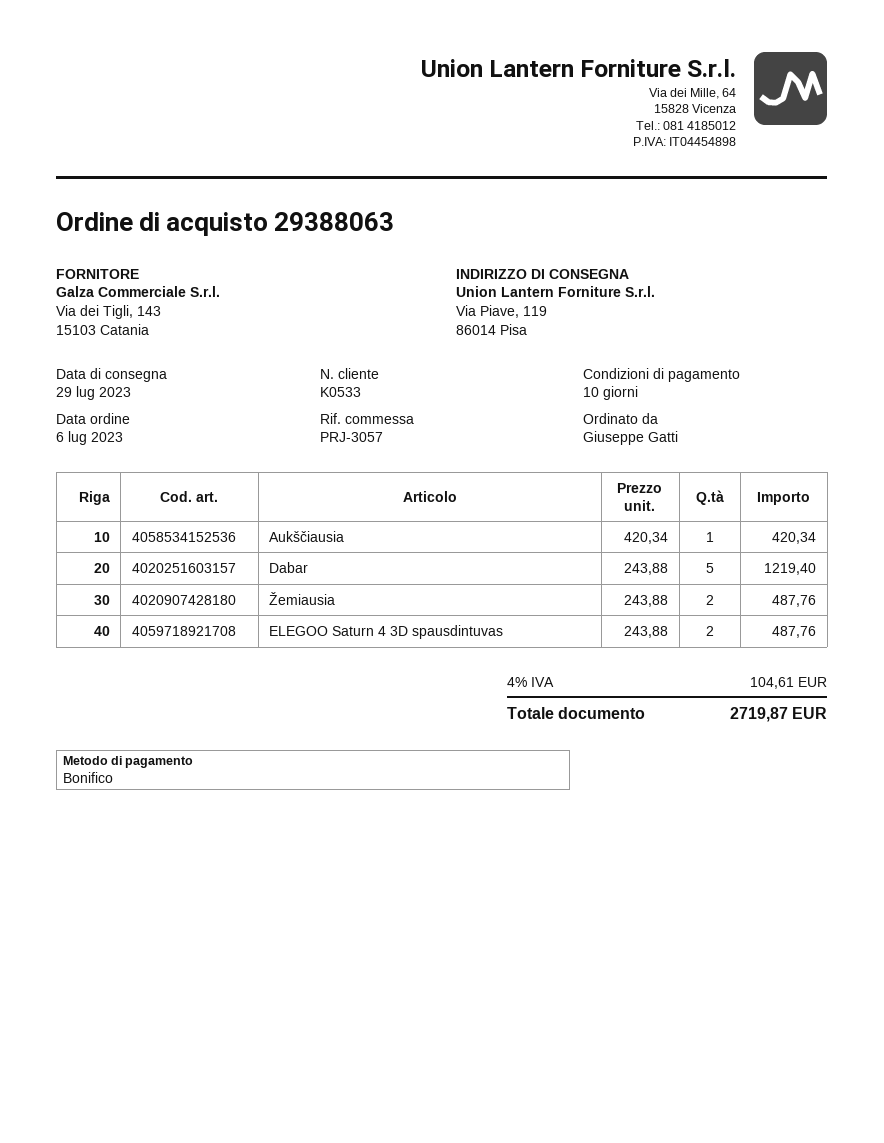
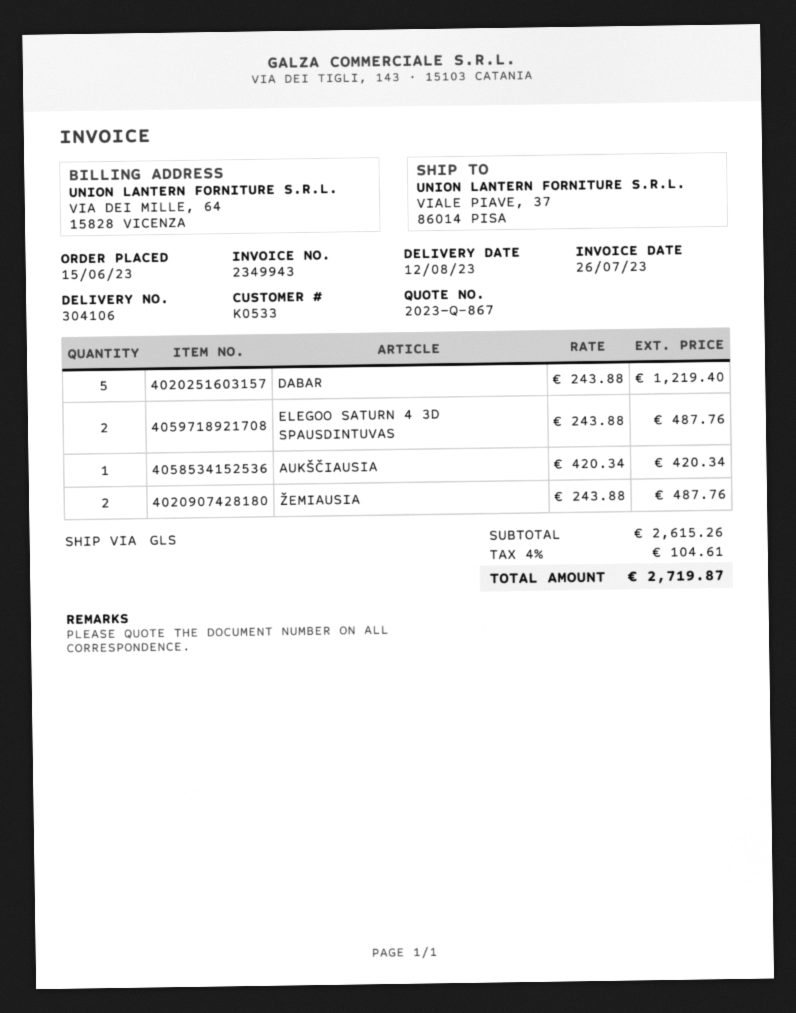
order date: 2023-07-06 -> 2023-06-15
delivery date: 2023-07-29 -> 2023-08-12
ship to: Via Piave, 119, 86014 Pisa -> VIALE PIAVE, 37, 86014 PISA

